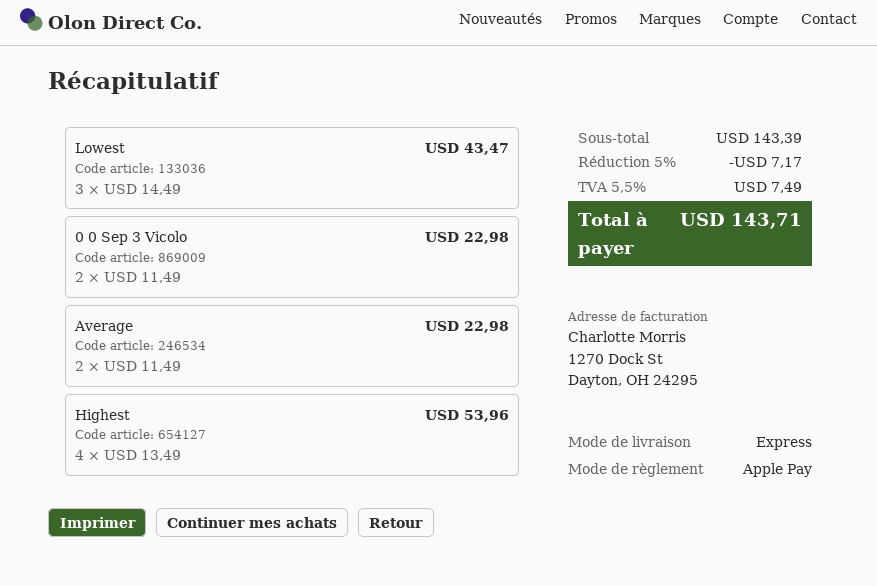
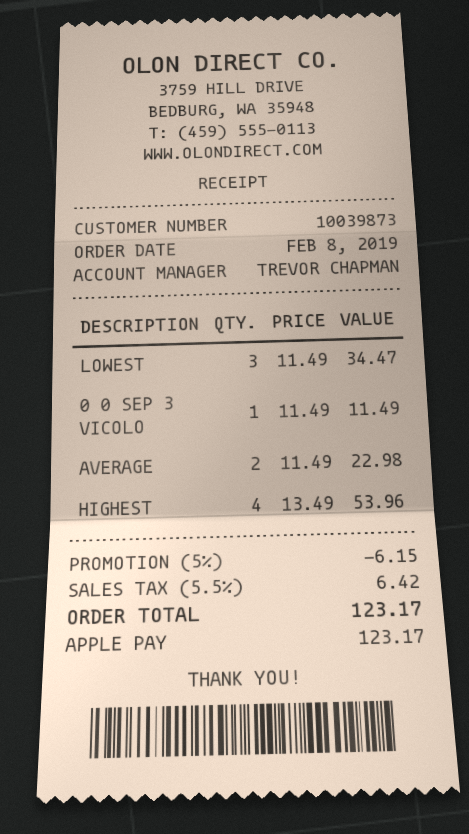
Lowest: 3 x 14.49 = 43.47 -> 3 x 11.49 = 34.47
0 0 Sep 3 Vicolo: 2 x 11.49 = 22.98 -> 1 x 11.49 = 11.49
discount: 5% = 7.17 -> 5% = 6.15
tax: 5.5% = 7.49 -> 5.5% = 6.42
total: 143.71 -> 123.17

